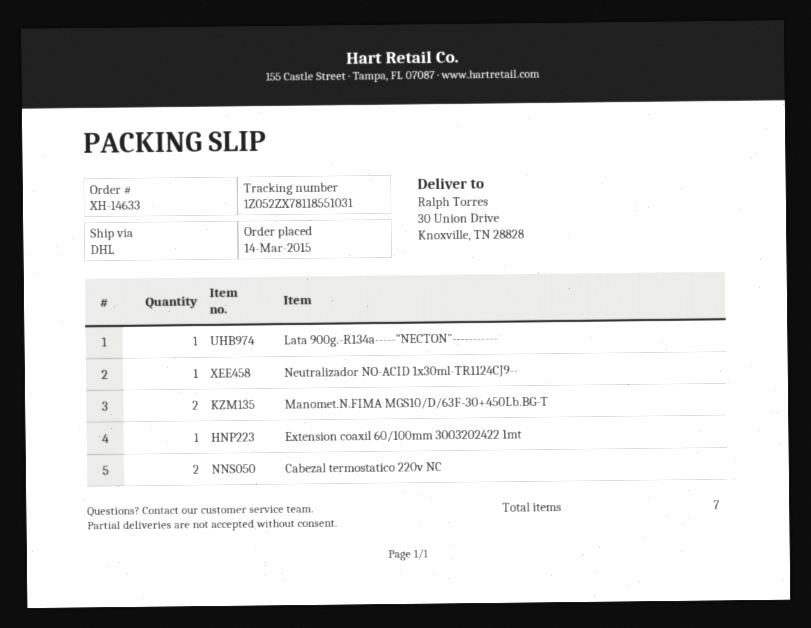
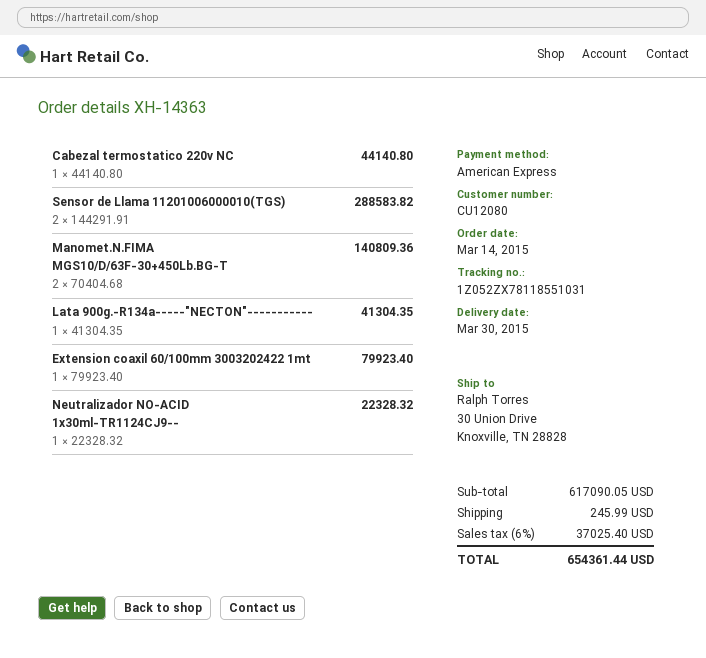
order number: XH-14633 -> XH-14363
Cabezal termostatico 220v NC: 2 -> 1
Sensor de Llama 11201006000010(TGS): none -> 2

